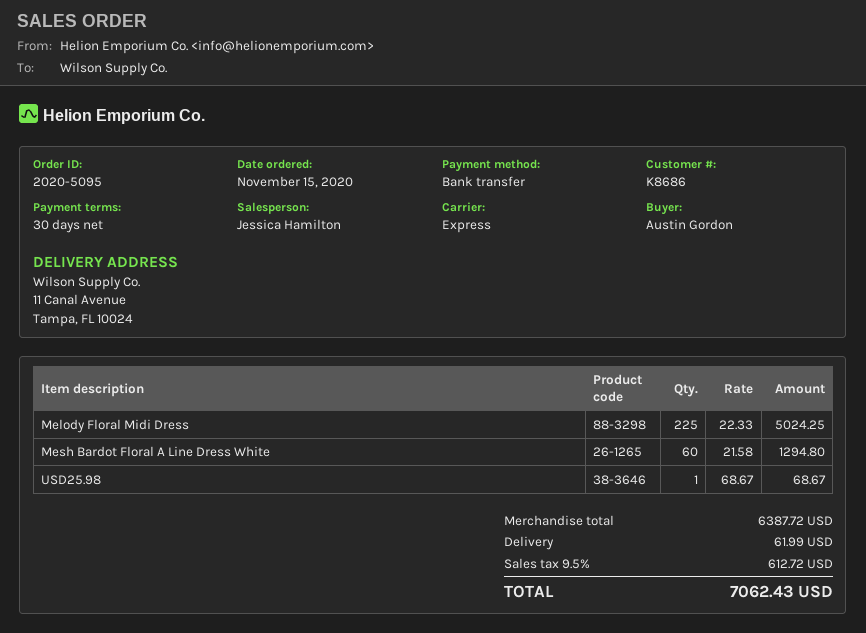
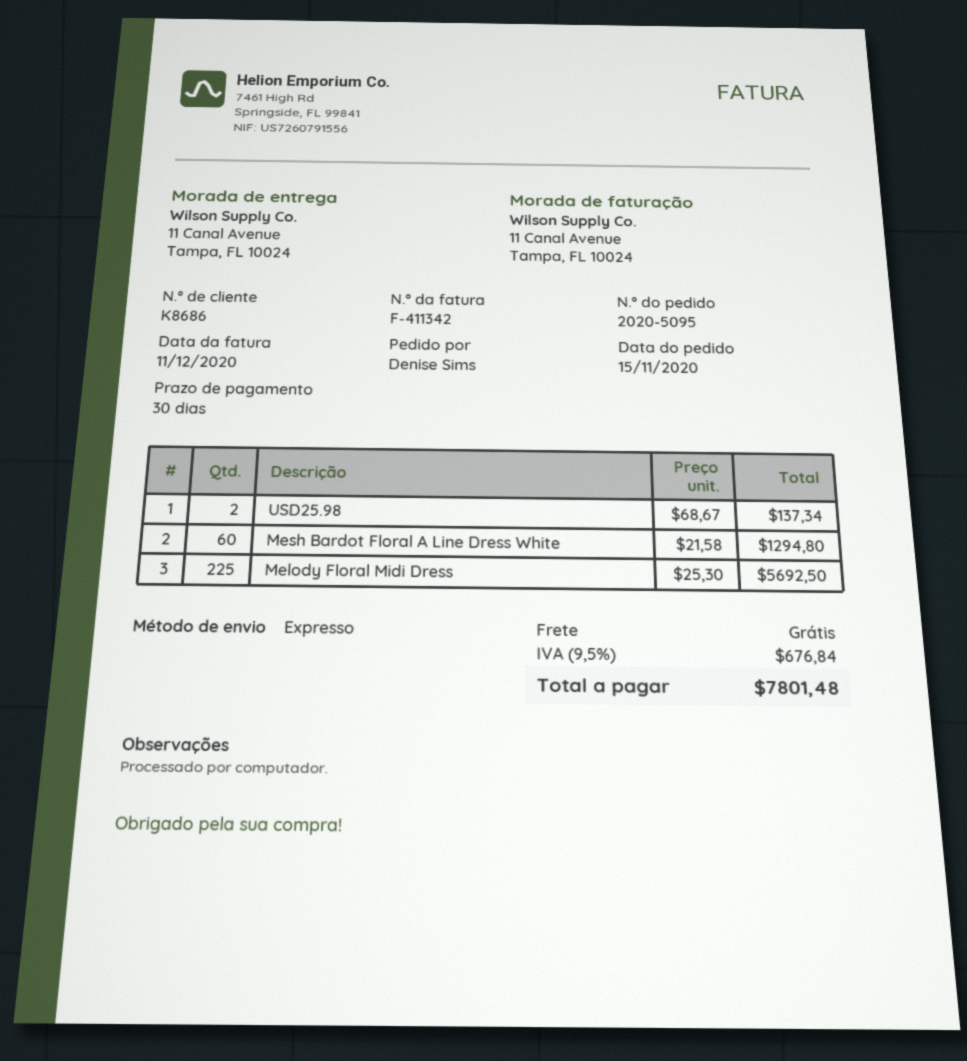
ordered by: Austin Gordon -> Denise Sims
Melody Floral Midi Dress: 225 x 22.33 = 5024.25 -> 225 x 25.30 = 5692.50
USD25.98: 1 x 68.67 = 68.67 -> 2 x 68.67 = 137.34
shipping: 61.99 -> 0.00
tax: 9.5% = 612.72 -> 9.5% = 676.84
total: 7062.43 -> 7801.48

